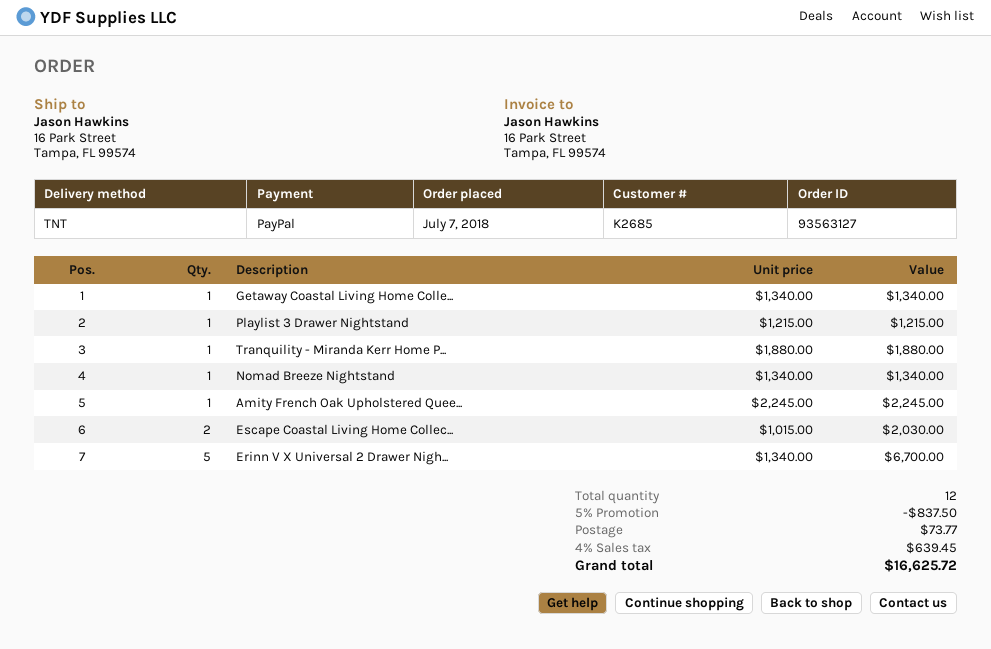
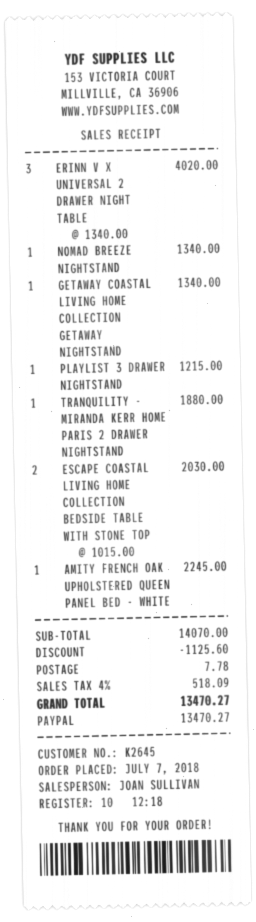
customer number: K2685 -> K2645
Erinn V X Universal 2 Drawer Nigh...: 5 x 1340.00 = 6700.00 -> 3 x 1340.00 = 4020.00
discount: 837.50 -> 1125.60
shipping: 73.77 -> 7.78
tax: 4% = 639.45 -> 4% = 518.09
total: 16625.72 -> 13470.27

